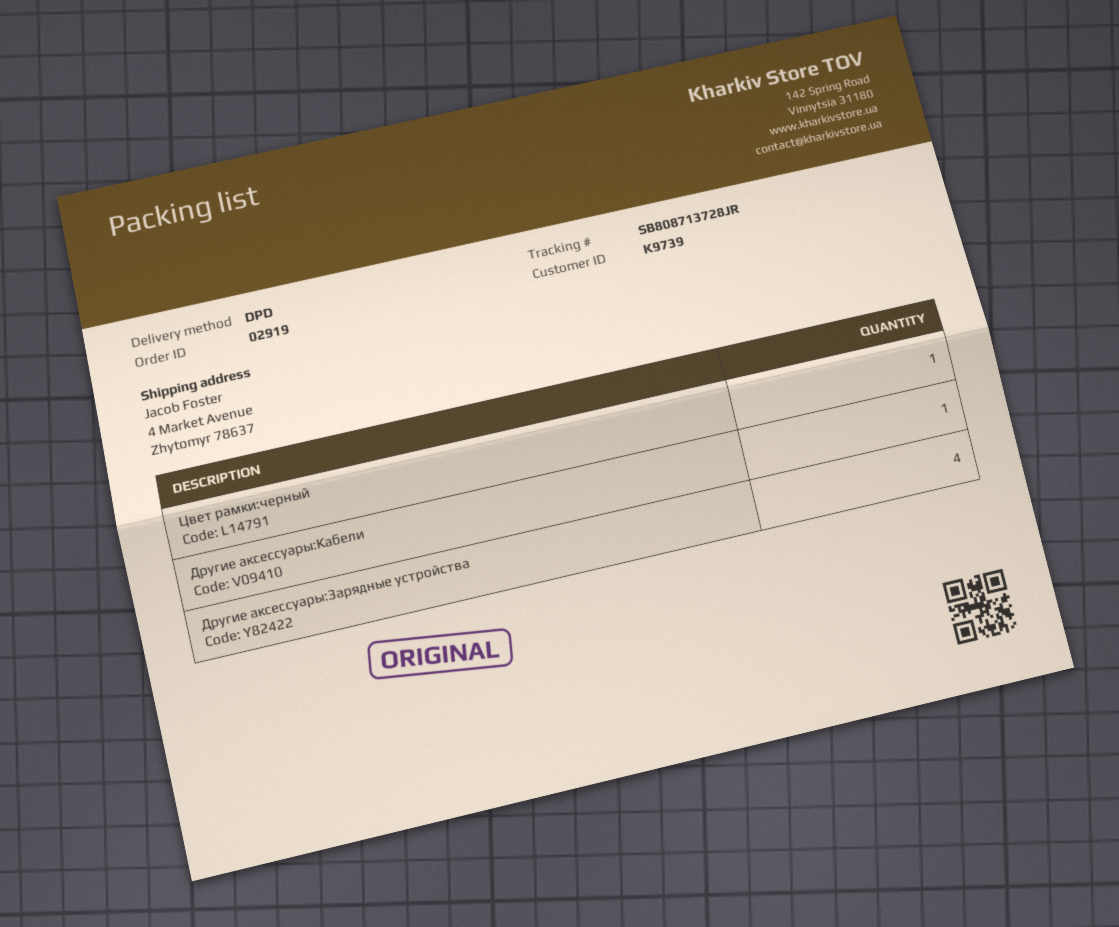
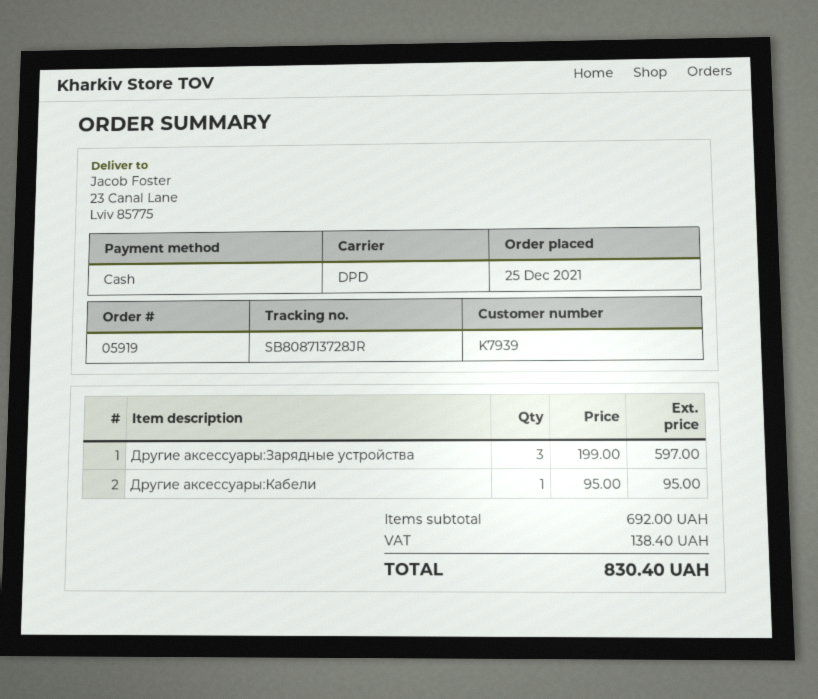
order number: 02919 -> 05919
customer number: K9739 -> K7939
ship to: 4 Market Avenue, Zhytomyr 78637 -> 23 Canal Lane, Lviv 85775
Цвет рамки:черный: 1 -> none
Другие аксессуары:Зарядные устройства: 4 -> 3

